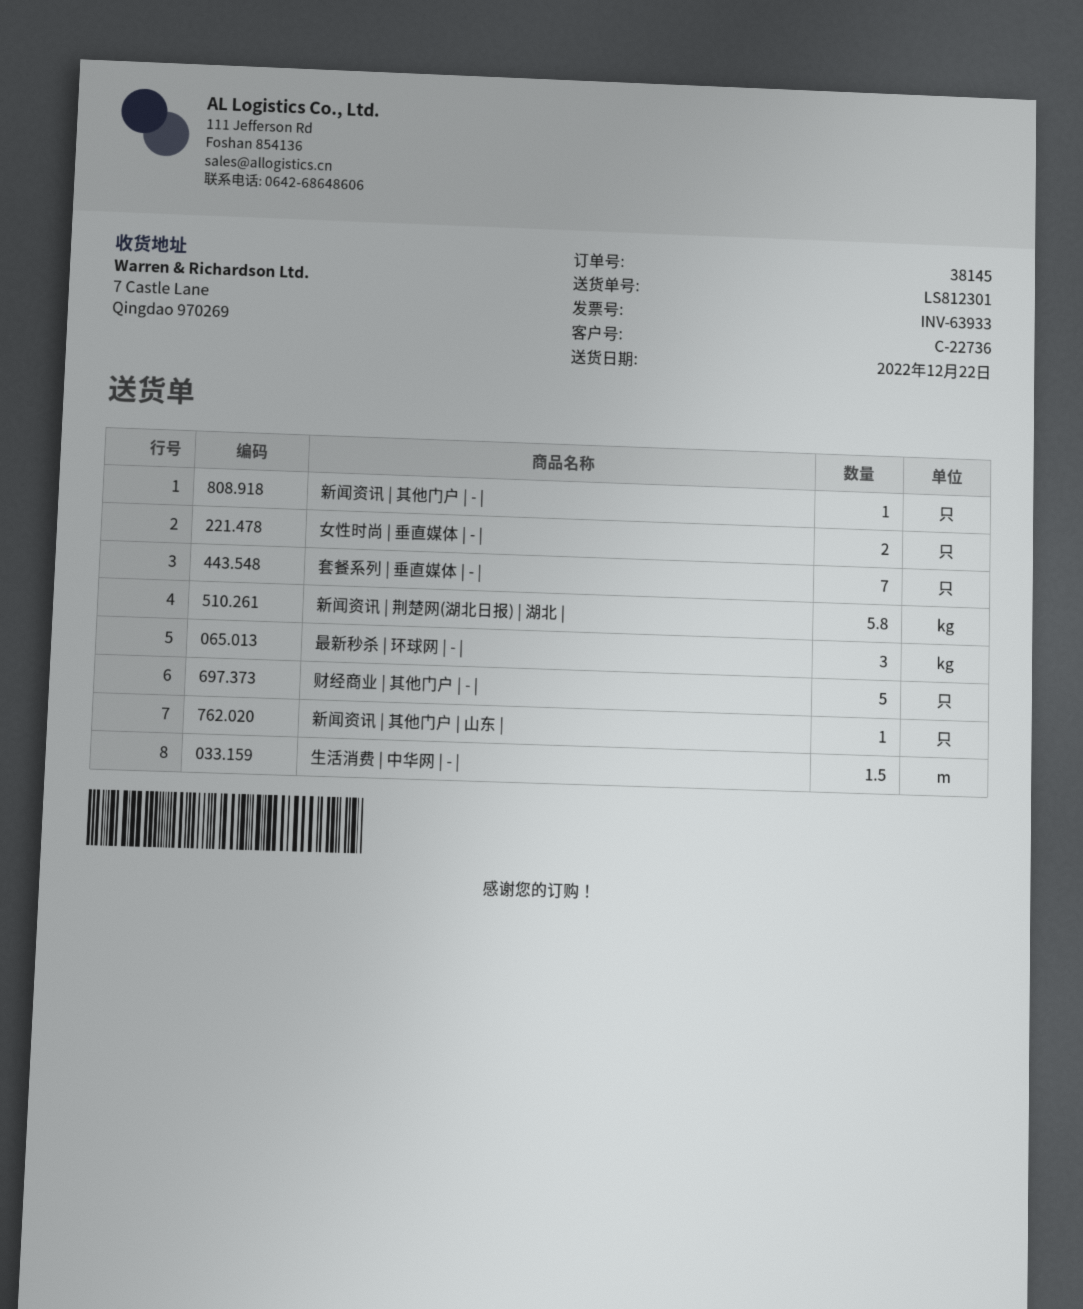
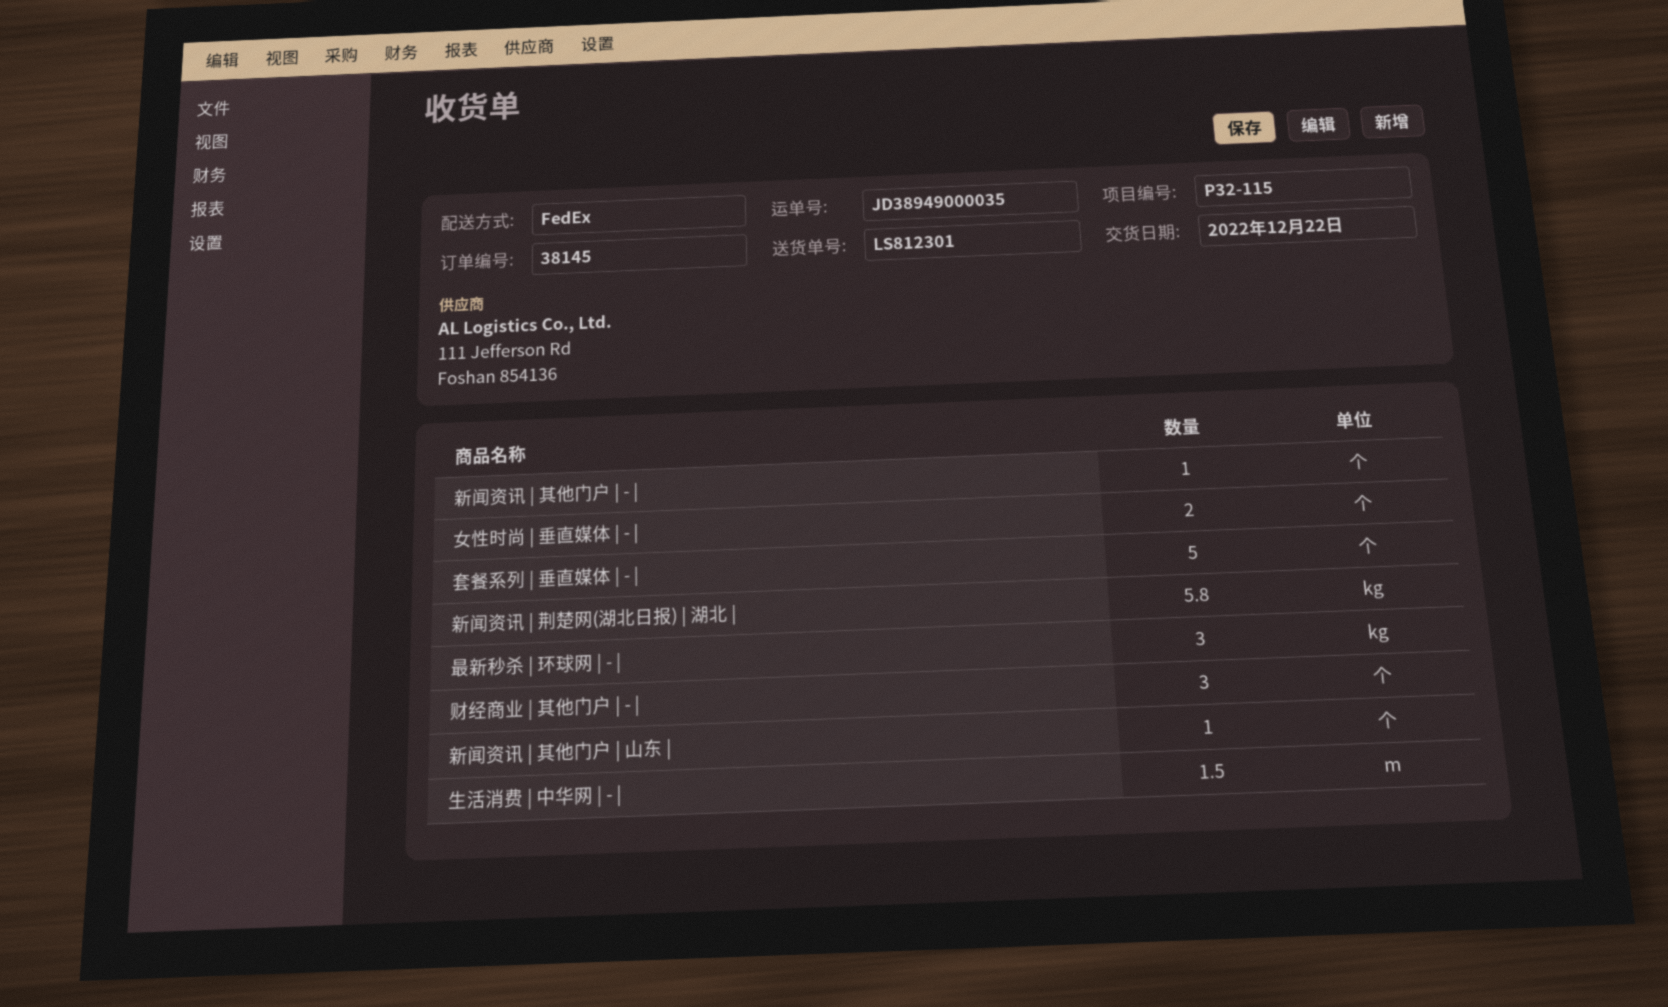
套餐系列 | 垂直媒体 | - |: 7 -> 5
财经商业 | 其他门户 | - |: 5 -> 3

